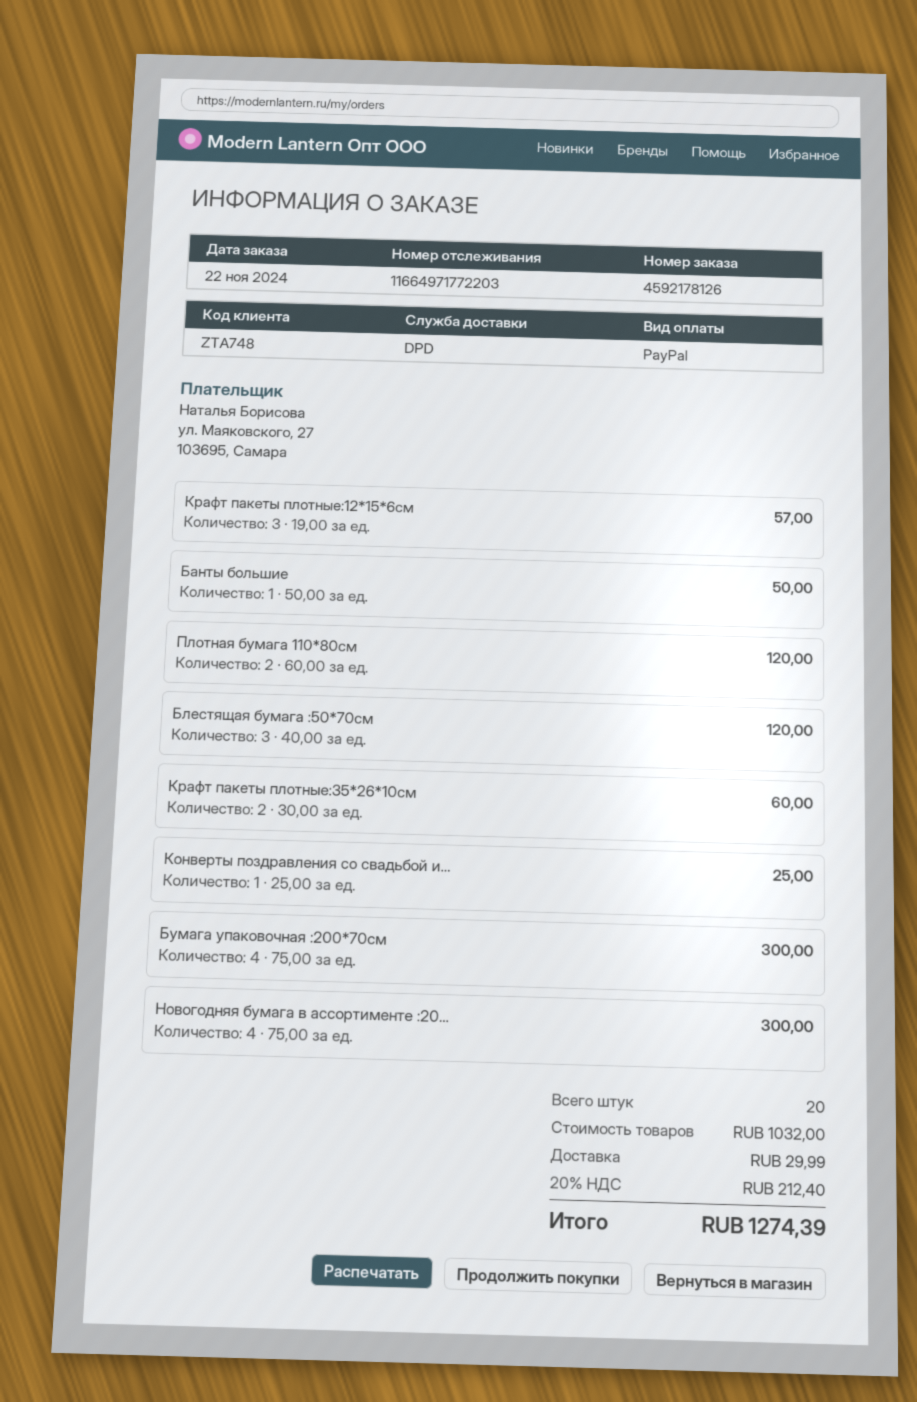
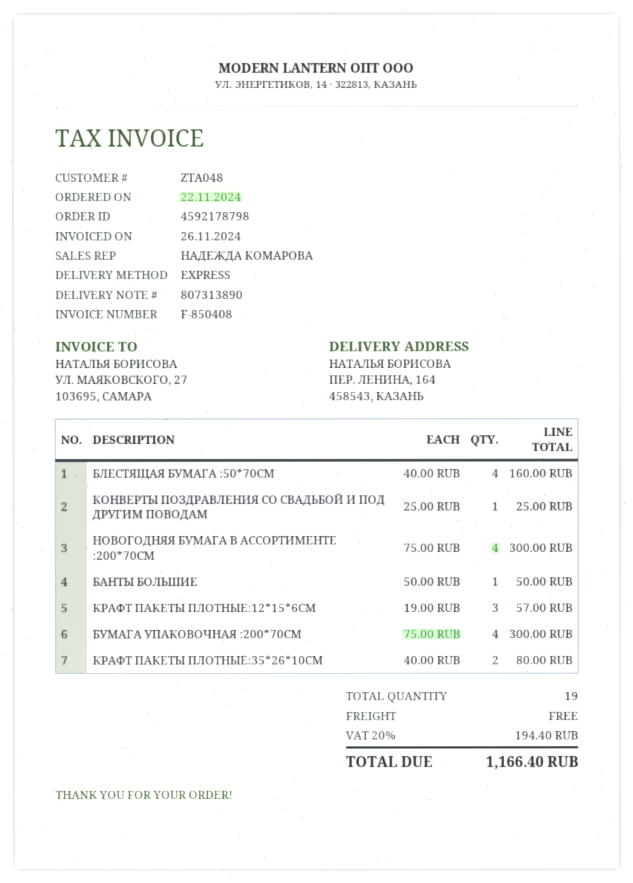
order number: 4592178126 -> 4592178798
customer number: ZTA748 -> ZTA048
shipping method: DPD -> express
Плотная бумага 110*80см: 2 x 60.00 = 120.00 -> none
Блестящая бумага :50*70см: 3 x 40.00 = 120.00 -> 4 x 40.00 = 160.00
Крафт пакеты плотные:35*26*10см: 2 x 30.00 = 60.00 -> 2 x 40.00 = 80.00
total quantity: 20 -> 19
shipping: 29.99 -> 0.00
tax: 20% = 212.40 -> 20% = 194.40
total: 1274.39 -> 1166.40

